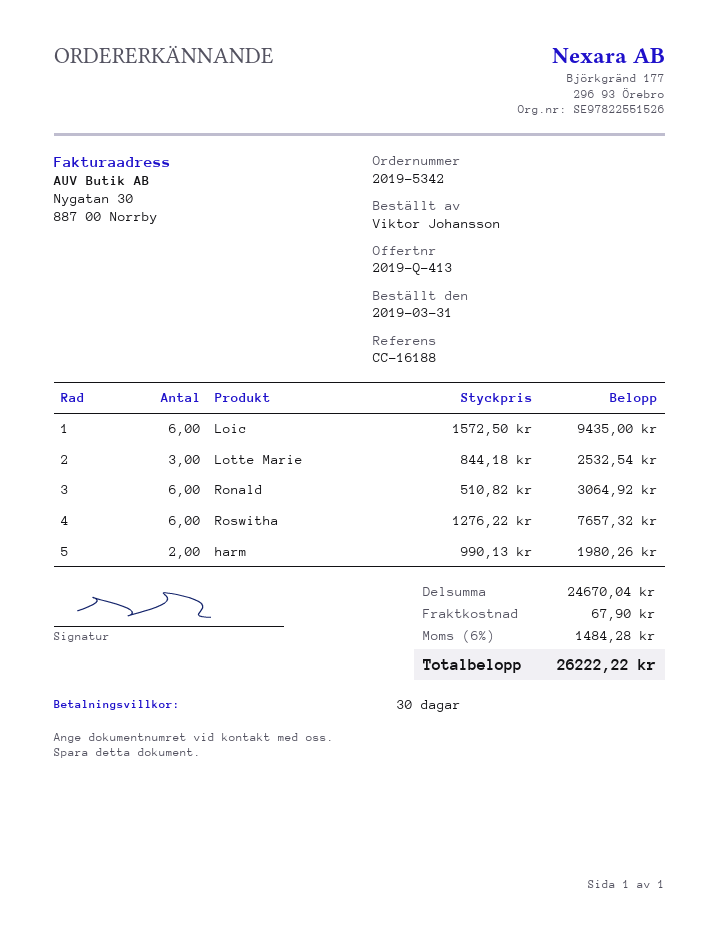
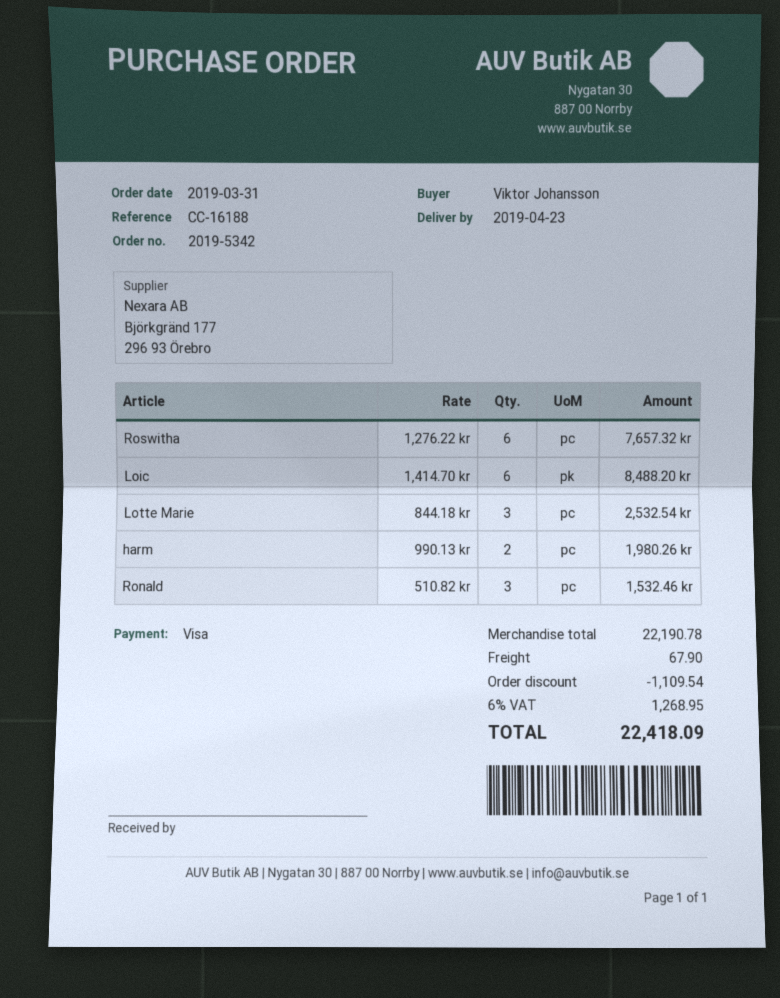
Loic: 6 x 1572.50 = 9435.00 -> 6 x 1414.70 = 8488.20
Ronald: 6 x 510.82 = 3064.92 -> 3 x 510.82 = 1532.46
subtotal: 24670.04 -> 22190.78
discount: none -> 1109.54
tax: 6% = 1484.28 -> 6% = 1268.95
total: 26222.22 -> 22418.09

